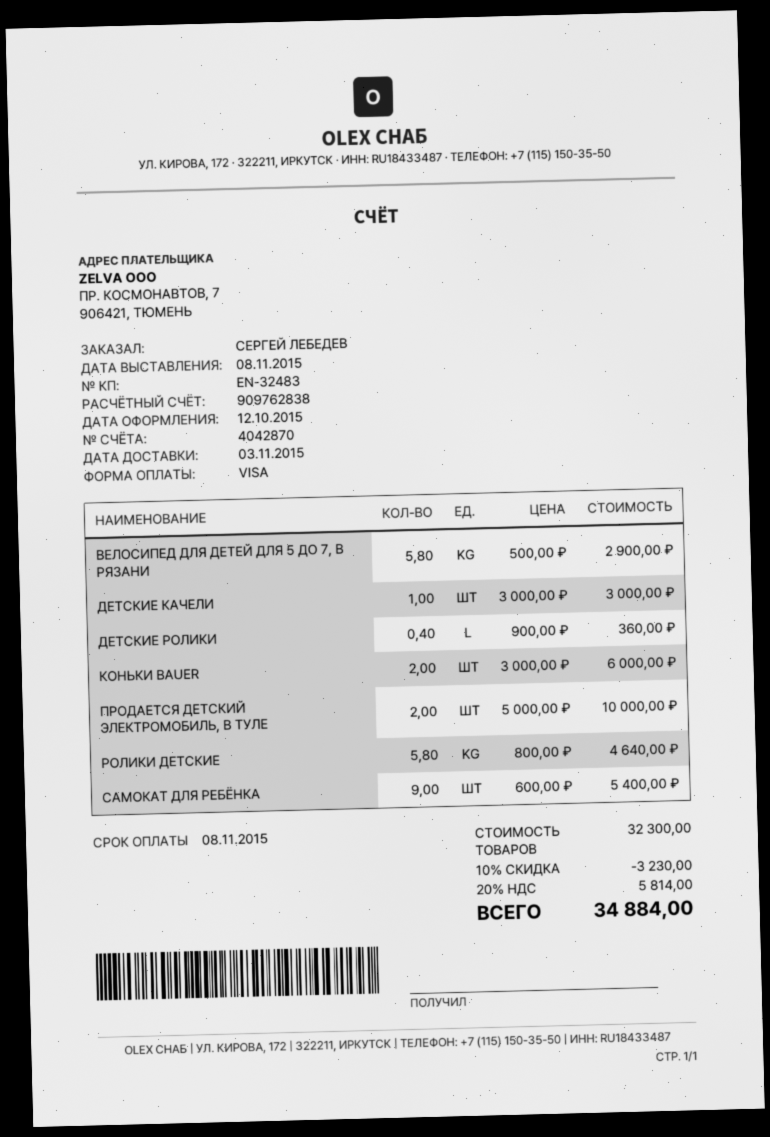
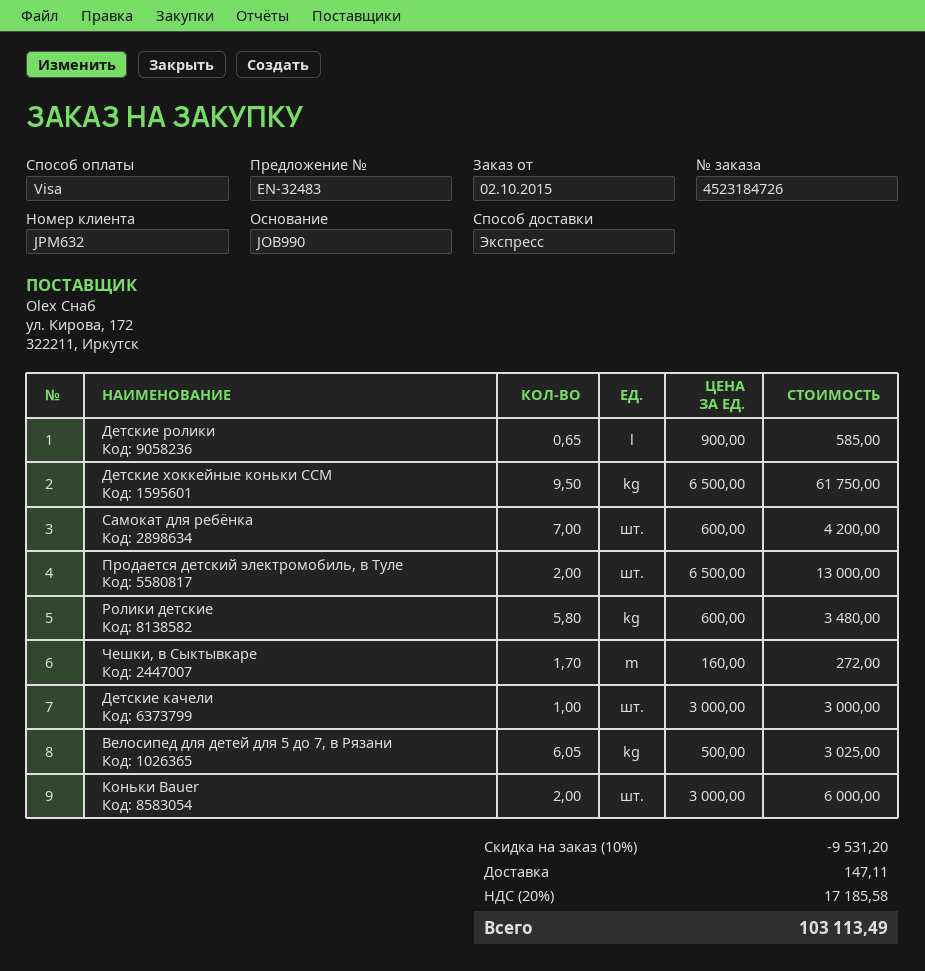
order date: 2015-10-12 -> 2015-10-02
ВЕЛОСИПЕД ДЛЯ ДЕТЕЙ ДЛЯ 5 ДО 7, В РЯЗАНИ: 5.8 x 500.00 = 2900.00 -> 6.05 x 500.00 = 3025.00
ДЕТСКИЕ РОЛИКИ: 0.4 x 900.00 = 360.00 -> 0.65 x 900.00 = 585.00
ПРОДАЕТСЯ ДЕТСКИЙ ЭЛЕКТРОМОБИЛЬ, В ТУЛЕ: 2 x 5000.00 = 10000.00 -> 2 x 6500.00 = 13000.00
РОЛИКИ ДЕТСКИЕ: 5.8 x 800.00 = 4640.00 -> 5.8 x 600.00 = 3480.00
САМОКАТ ДЛЯ РЕБЁНКА: 9 x 600.00 = 5400.00 -> 7 x 600.00 = 4200.00
Детские хоккейные коньки CCM: none -> 9.5 x 6500.00 = 61750.00
Чешки, в Сыктывкаре: none -> 1.7 x 160.00 = 272.00
discount: 10% = 3230.00 -> 10% = 9531.20
shipping: none -> 147.11
tax: 20% = 5814.00 -> 20% = 17185.58
total: 34884.00 -> 103113.49

